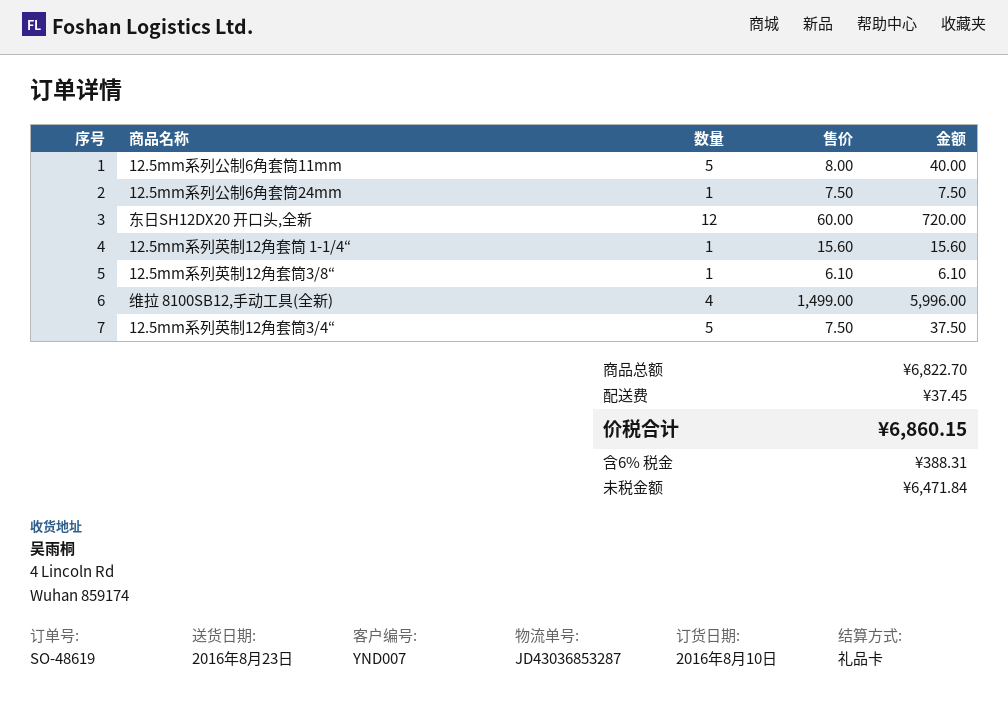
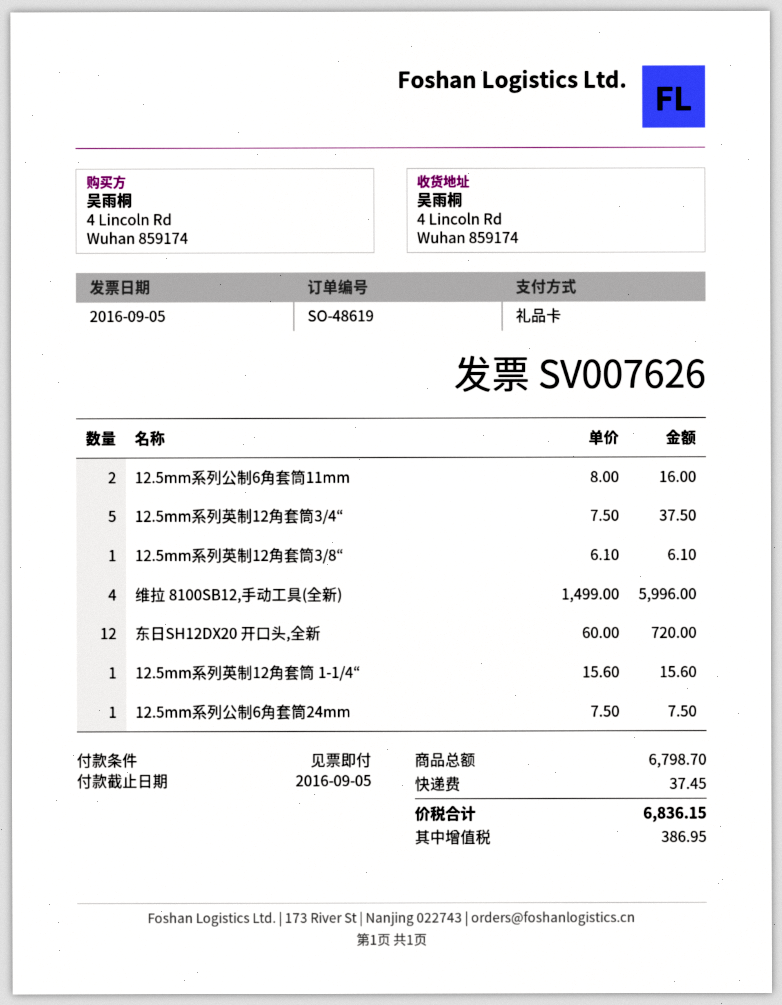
12.5mm系列公制6角套筒11mm: 5 x 8.00 = 40.00 -> 2 x 8.00 = 16.00
subtotal: 6822.70 -> 6798.70
tax: 388.31 -> 386.95
total: 6860.15 -> 6836.15

